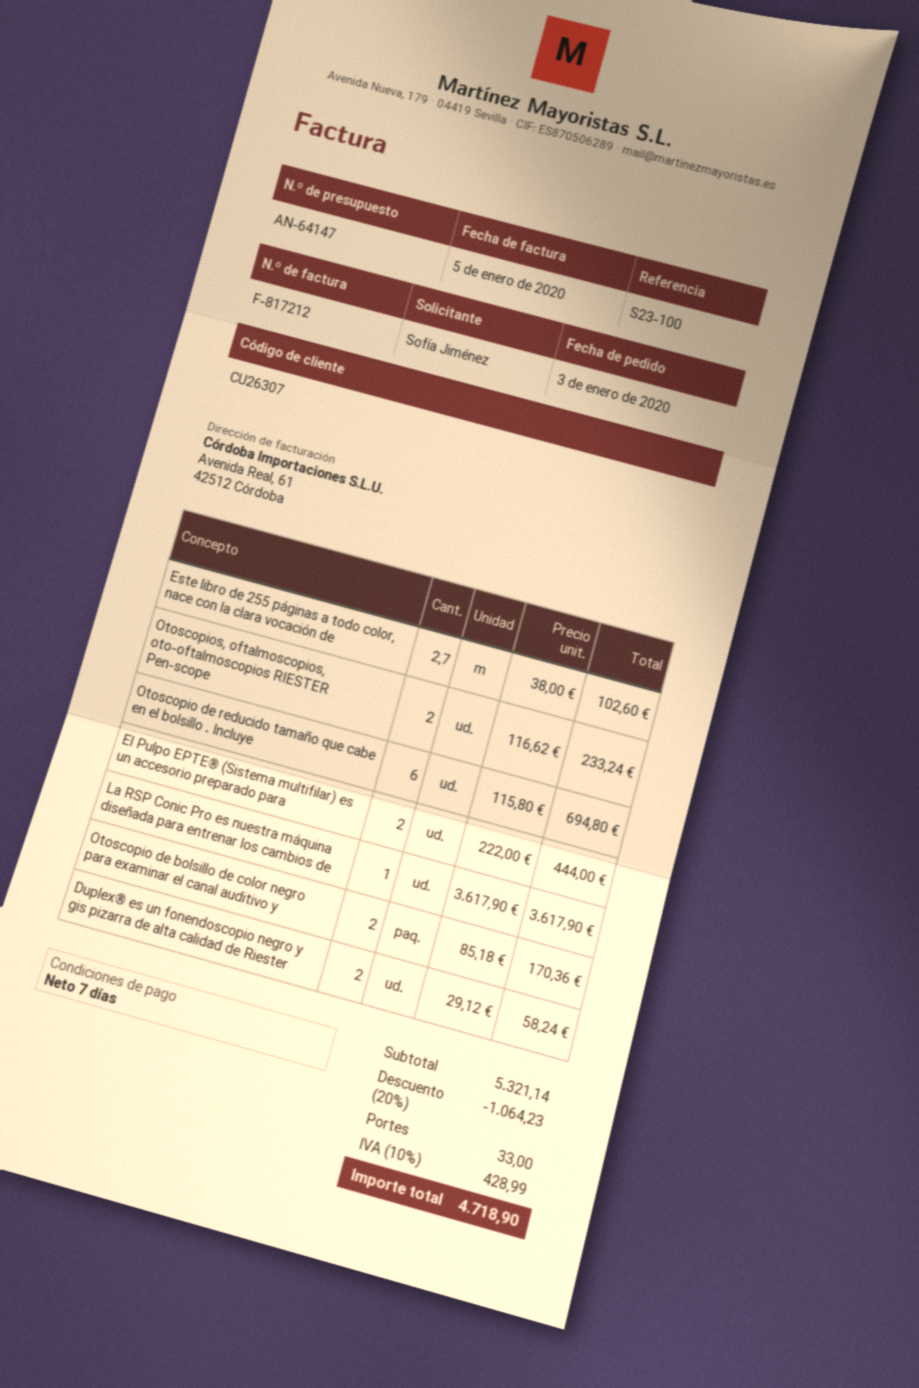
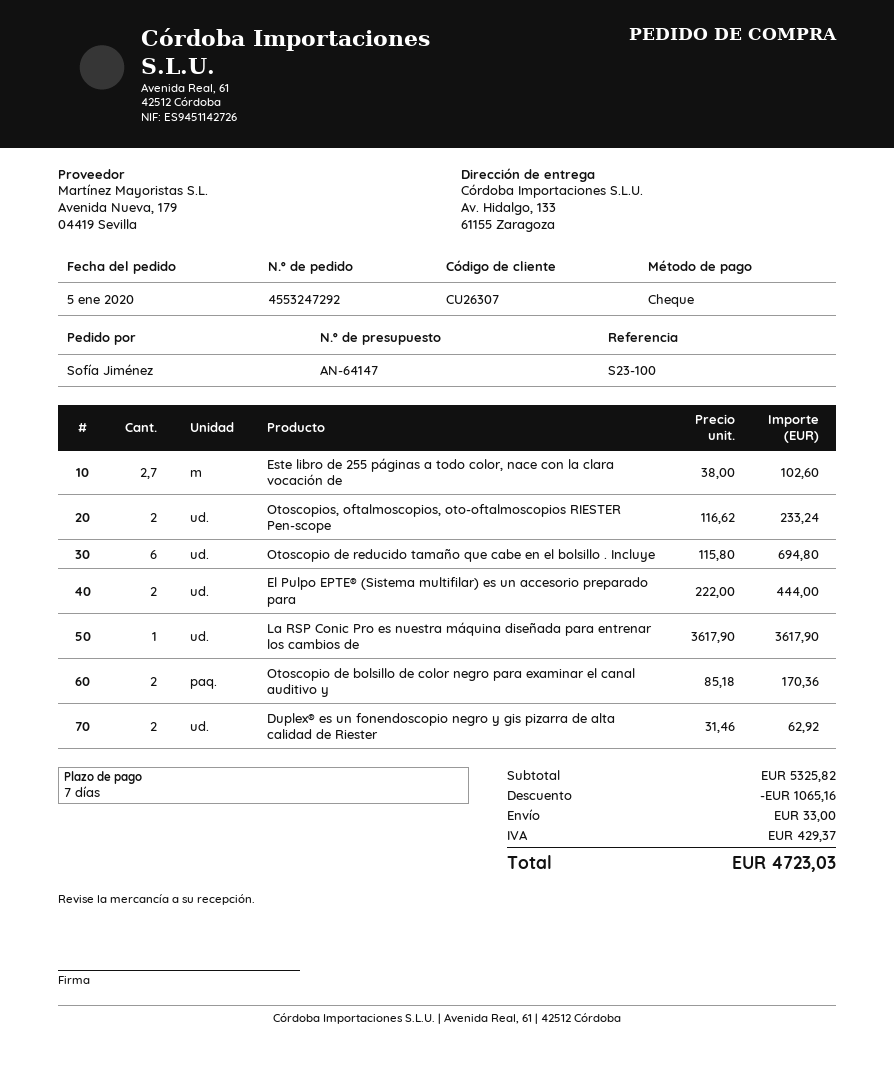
order date: 2020-01-03 -> 2020-01-05
Duplex® es un fonendoscopio negro y gis pizarra de alta calidad de Riester: 2 x 29.12 = 58.24 -> 2 x 31.46 = 62.92
subtotal: 5321.14 -> 5325.82
discount: 1064.23 -> 1065.16
tax: 428.99 -> 429.37
total: 4718.90 -> 4723.03

